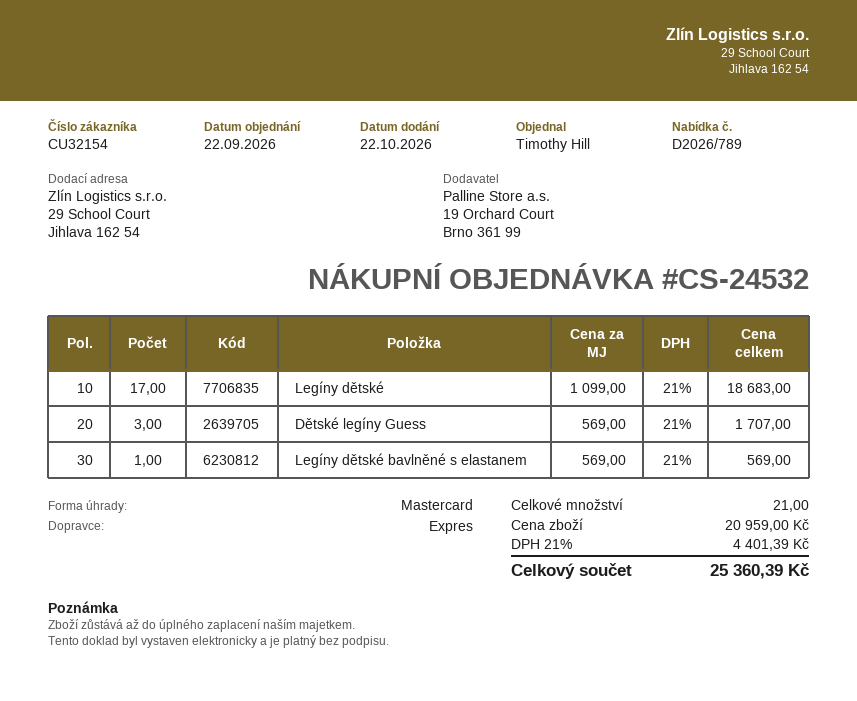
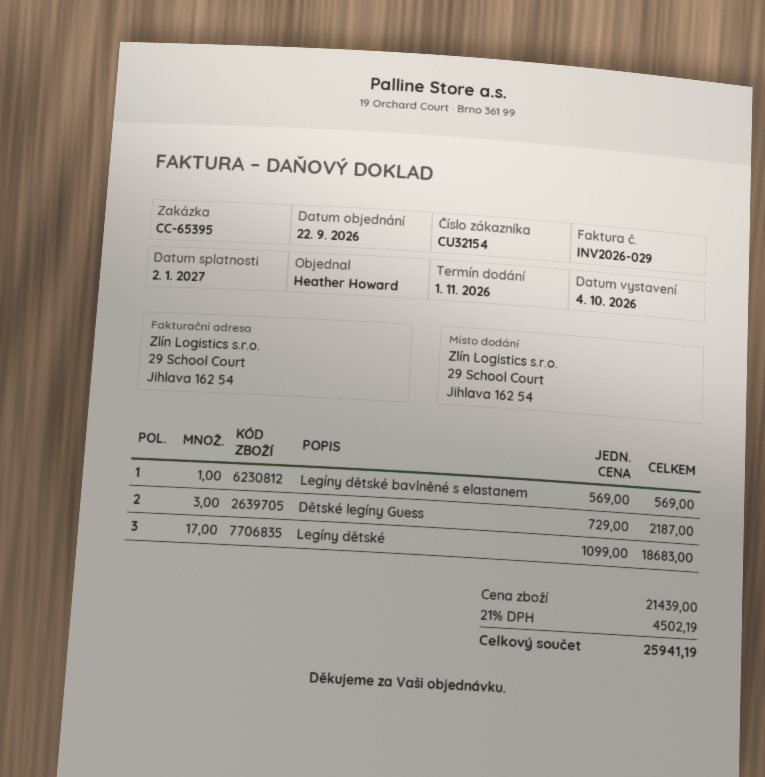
delivery date: 2026-10-22 -> 2026-11-01
ordered by: Timothy Hill -> Heather Howard
Dětské legíny Guess: 3 x 569.00 = 1707.00 -> 3 x 729.00 = 2187.00
subtotal: 20959.00 -> 21439.00
tax: 21% = 4401.39 -> 21% = 4502.19
total: 25360.39 -> 25941.19

